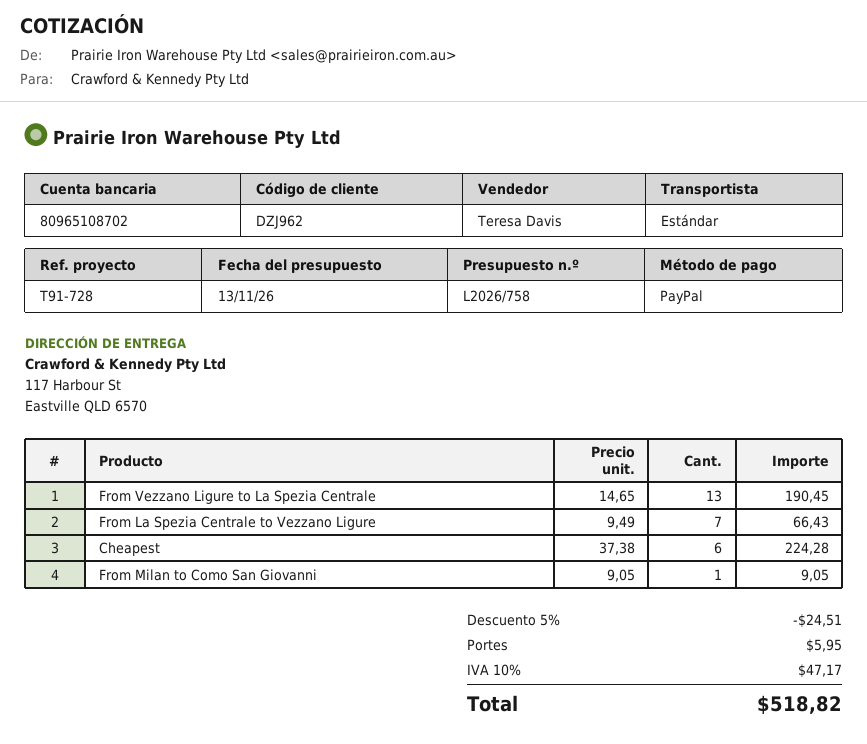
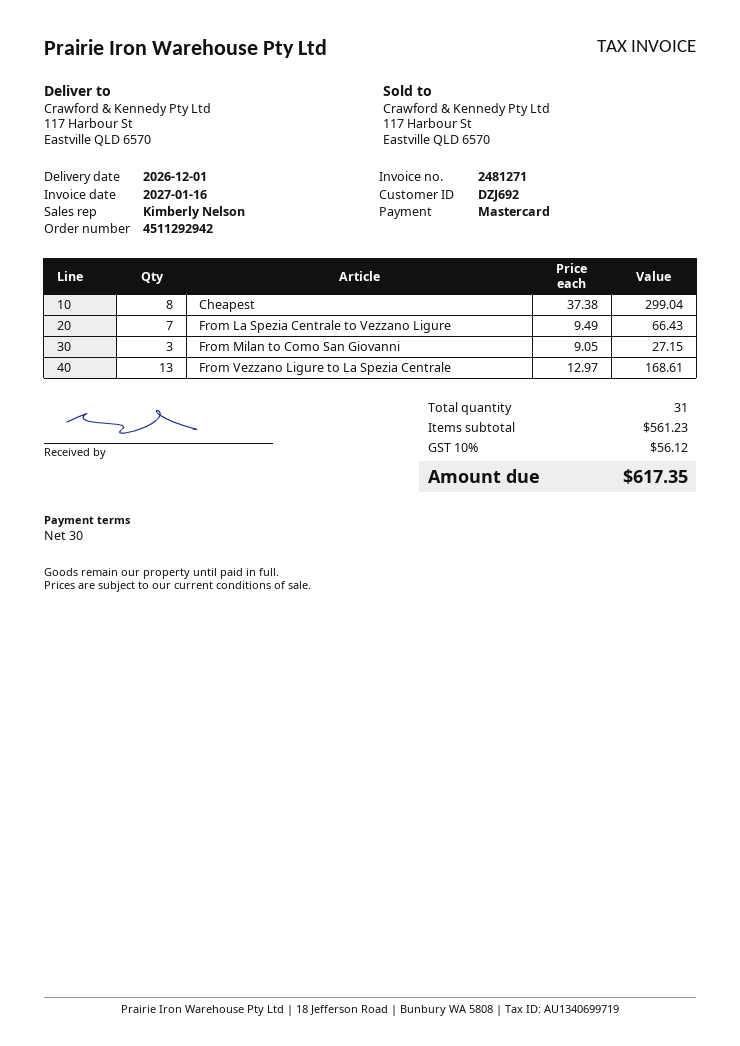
customer number: DZJ962 -> DZJ692
sales rep: Teresa Davis -> Kimberly Nelson
payment method: PayPal -> Mastercard
From Vezzano Ligure to La Spezia Centrale: 13 x 14.65 = 190.45 -> 13 x 12.97 = 168.61
Cheapest: 6 x 37.38 = 224.28 -> 8 x 37.38 = 299.04
From Milan to Como San Giovanni: 1 x 9.05 = 9.05 -> 3 x 9.05 = 27.15
discount: 5% = 24.51 -> none
shipping: 5.95 -> none
tax: 10% = 47.17 -> 10% = 56.12
total: 518.82 -> 617.35

